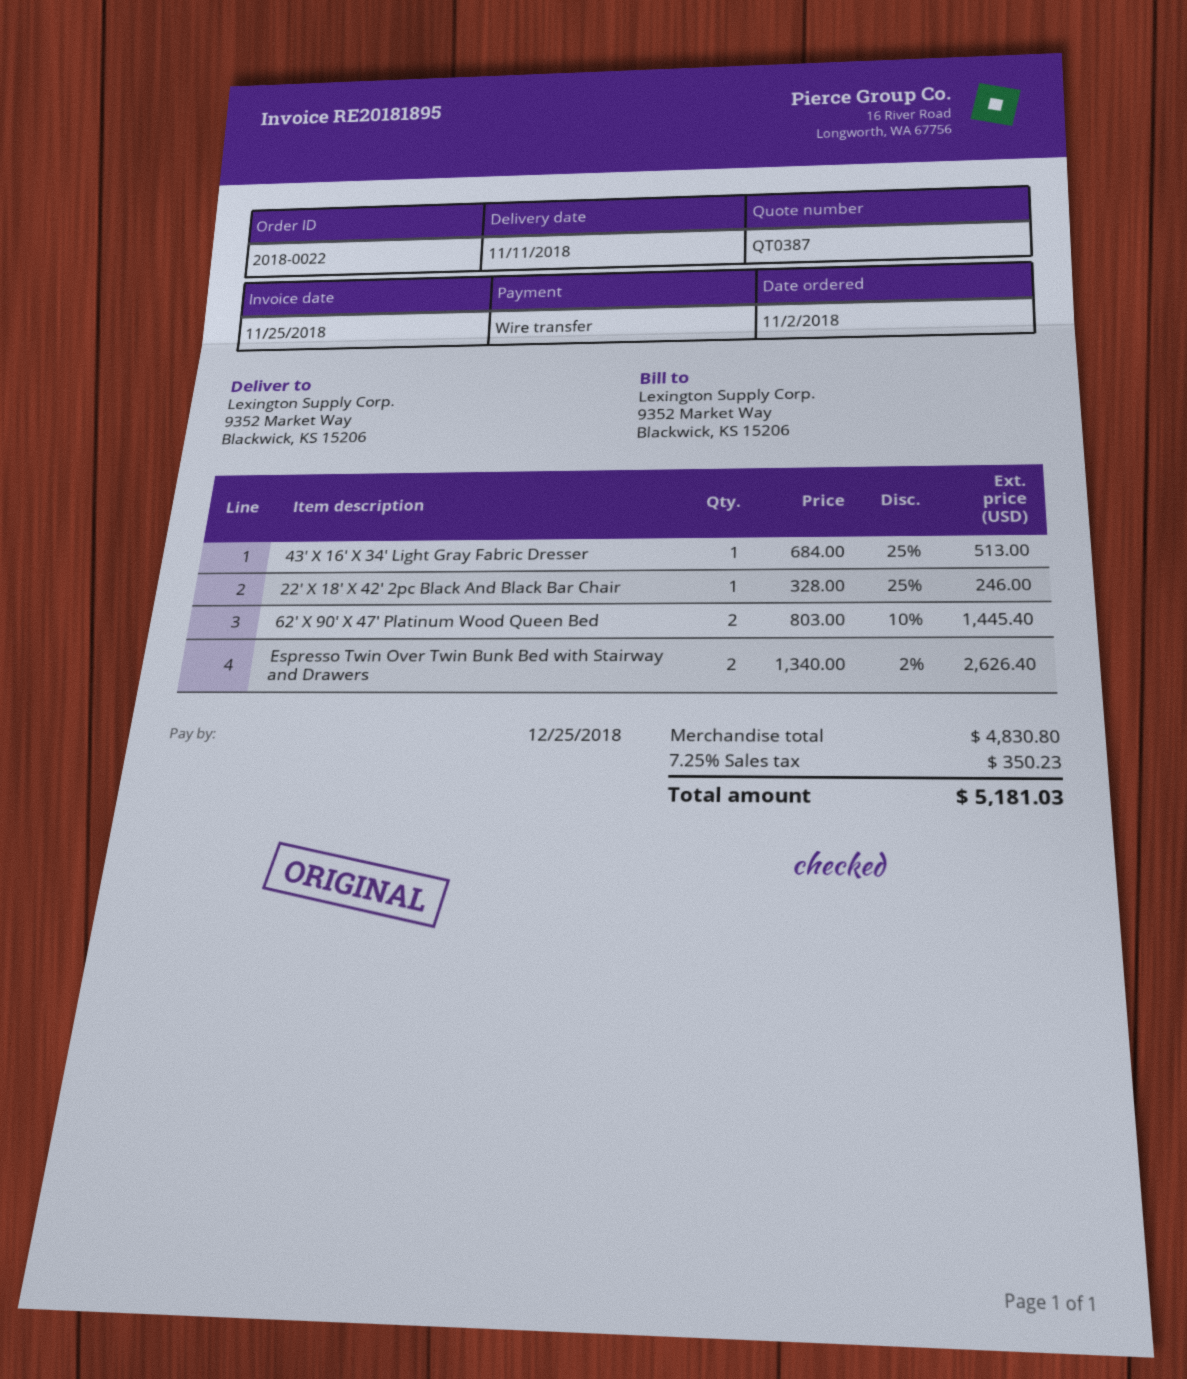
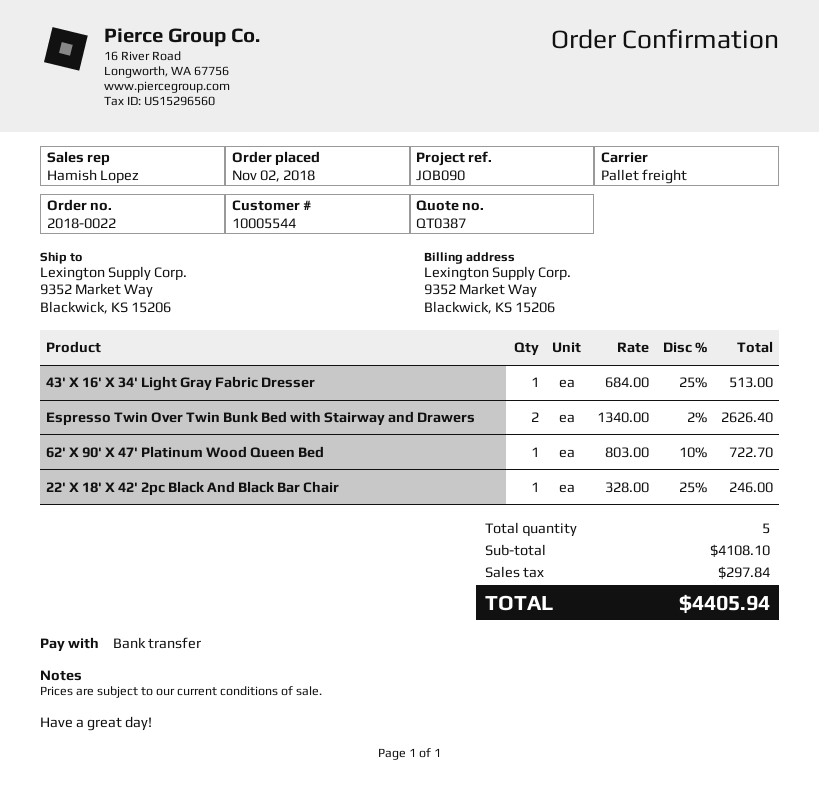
62' X 90' X 47' Platinum Wood Queen Bed: 2 x 803.00 - 10% = 1445.40 -> 1 x 803.00 - 10% = 722.70
subtotal: 4830.80 -> 4108.10
tax: 350.23 -> 297.84
total: 5181.03 -> 4405.94

